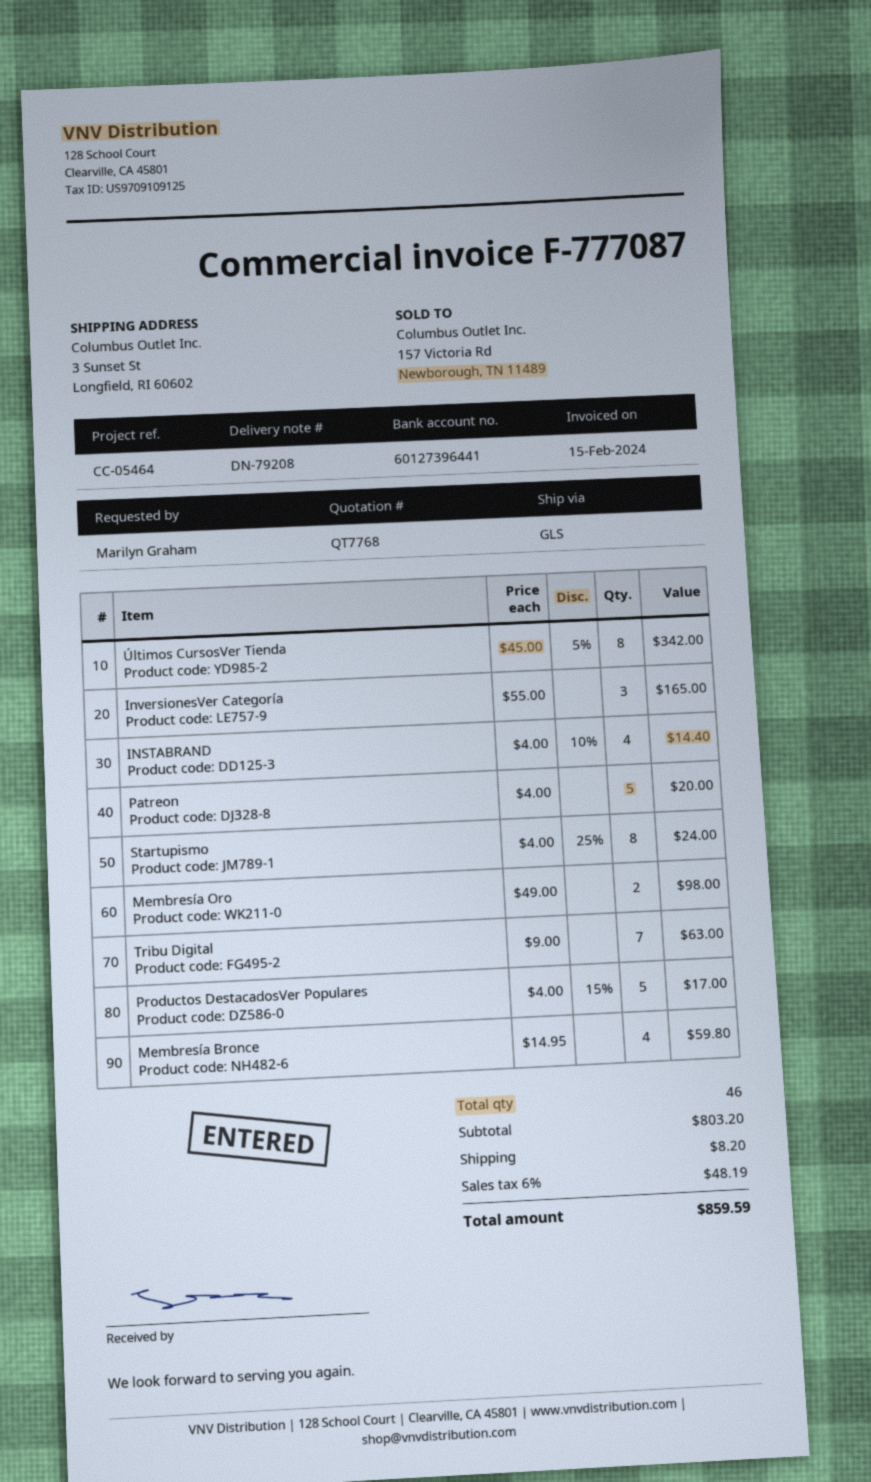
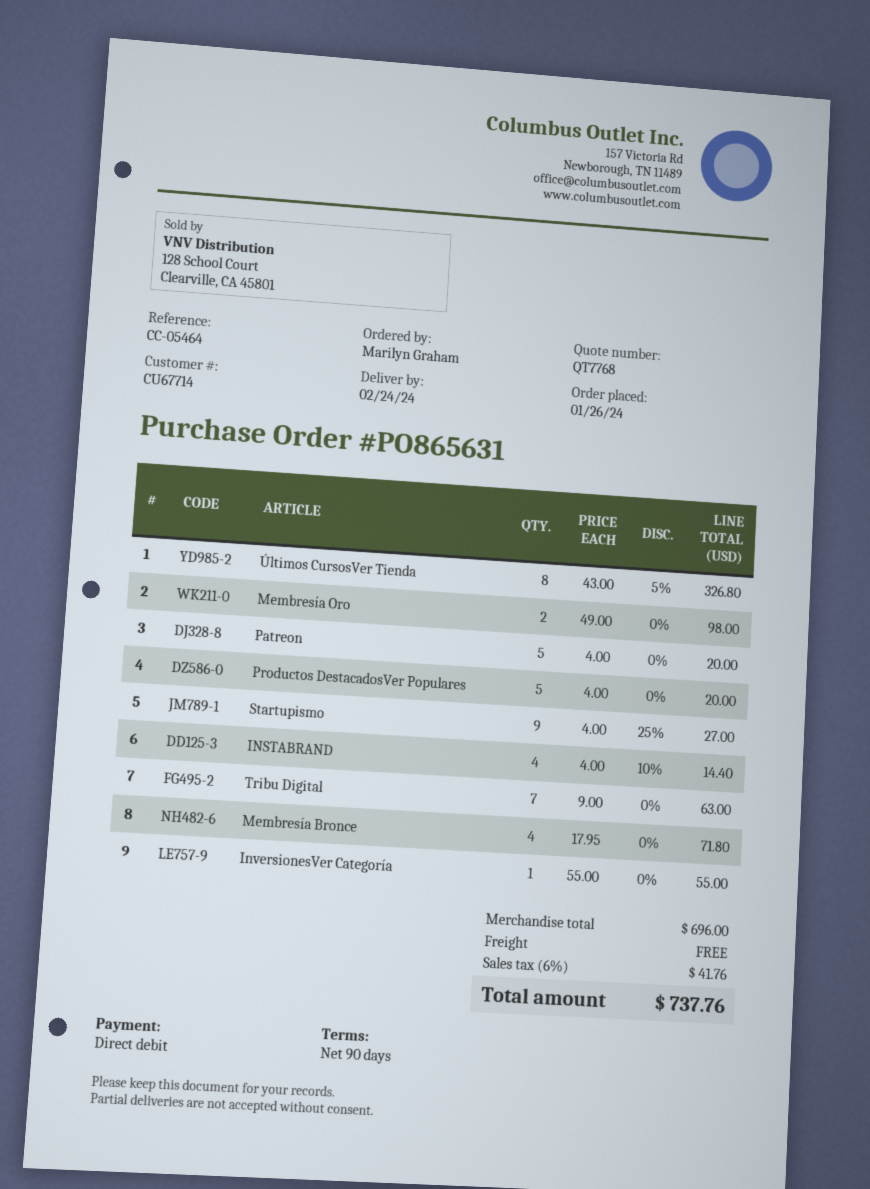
Últimos CursosVer Tienda: 8 x 45.00 - 5% = 342.00 -> 8 x 43.00 - 5% = 326.80
InversionesVer Categoría: 3 x 55.00 = 165.00 -> 1 x 55.00 = 55.00
Startupismo: 8 x 4.00 - 25% = 24.00 -> 9 x 4.00 - 25% = 27.00
Productos DestacadosVer Populares: 5 x 4.00 - 15% = 17.00 -> 5 x 4.00 = 20.00
Membresía Bronce: 4 x 14.95 = 59.80 -> 4 x 17.95 = 71.80
subtotal: 803.20 -> 696.00
shipping: 8.20 -> 0.00
tax: 6% = 48.19 -> 6% = 41.76
total: 859.59 -> 737.76

